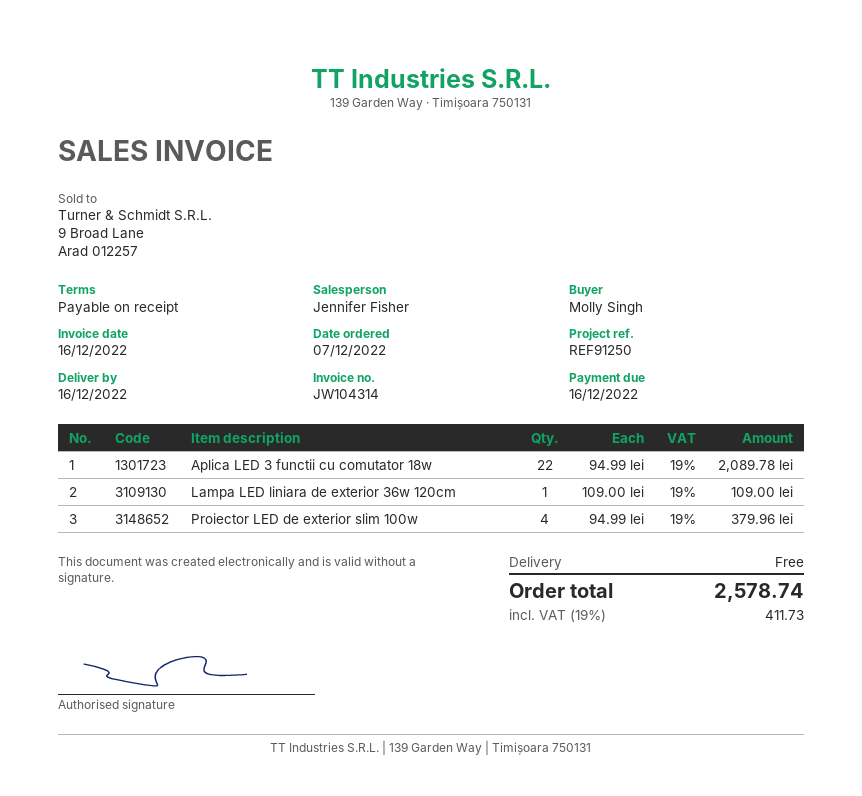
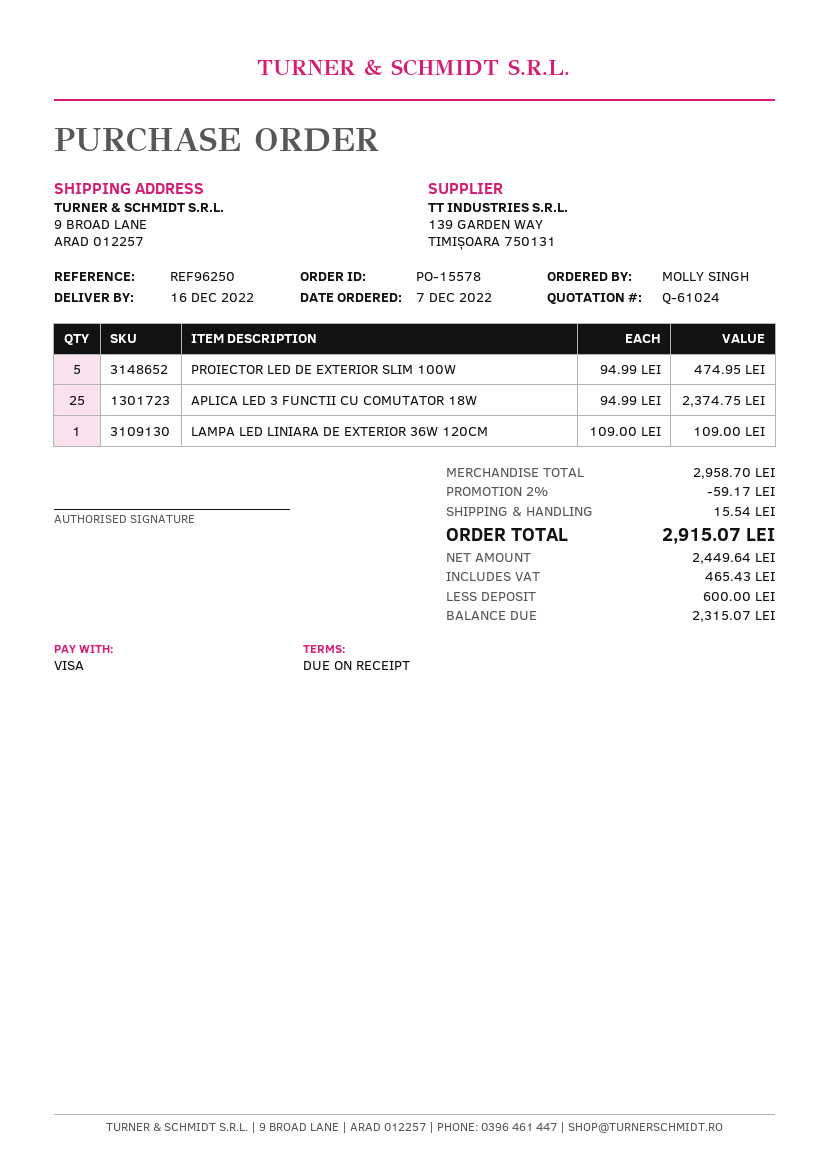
reference: REF91250 -> REF96250
Aplica LED 3 functii cu comutator 18w: 22 x 94.99 = 2089.78 -> 25 x 94.99 = 2374.75
Proiector LED de exterior slim 100w: 4 x 94.99 = 379.96 -> 5 x 94.99 = 474.95
discount: none -> 2% = 59.17
shipping: 0.00 -> 15.54
tax: 411.73 -> 465.43
total: 2578.74 -> 2915.07

